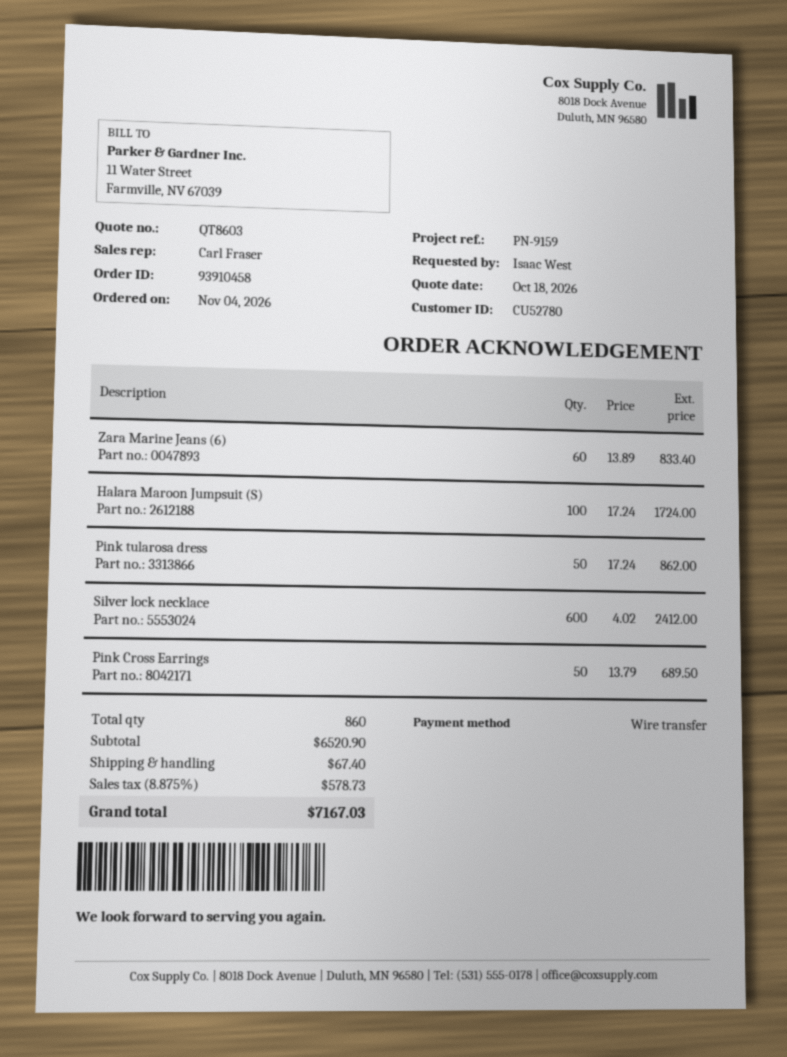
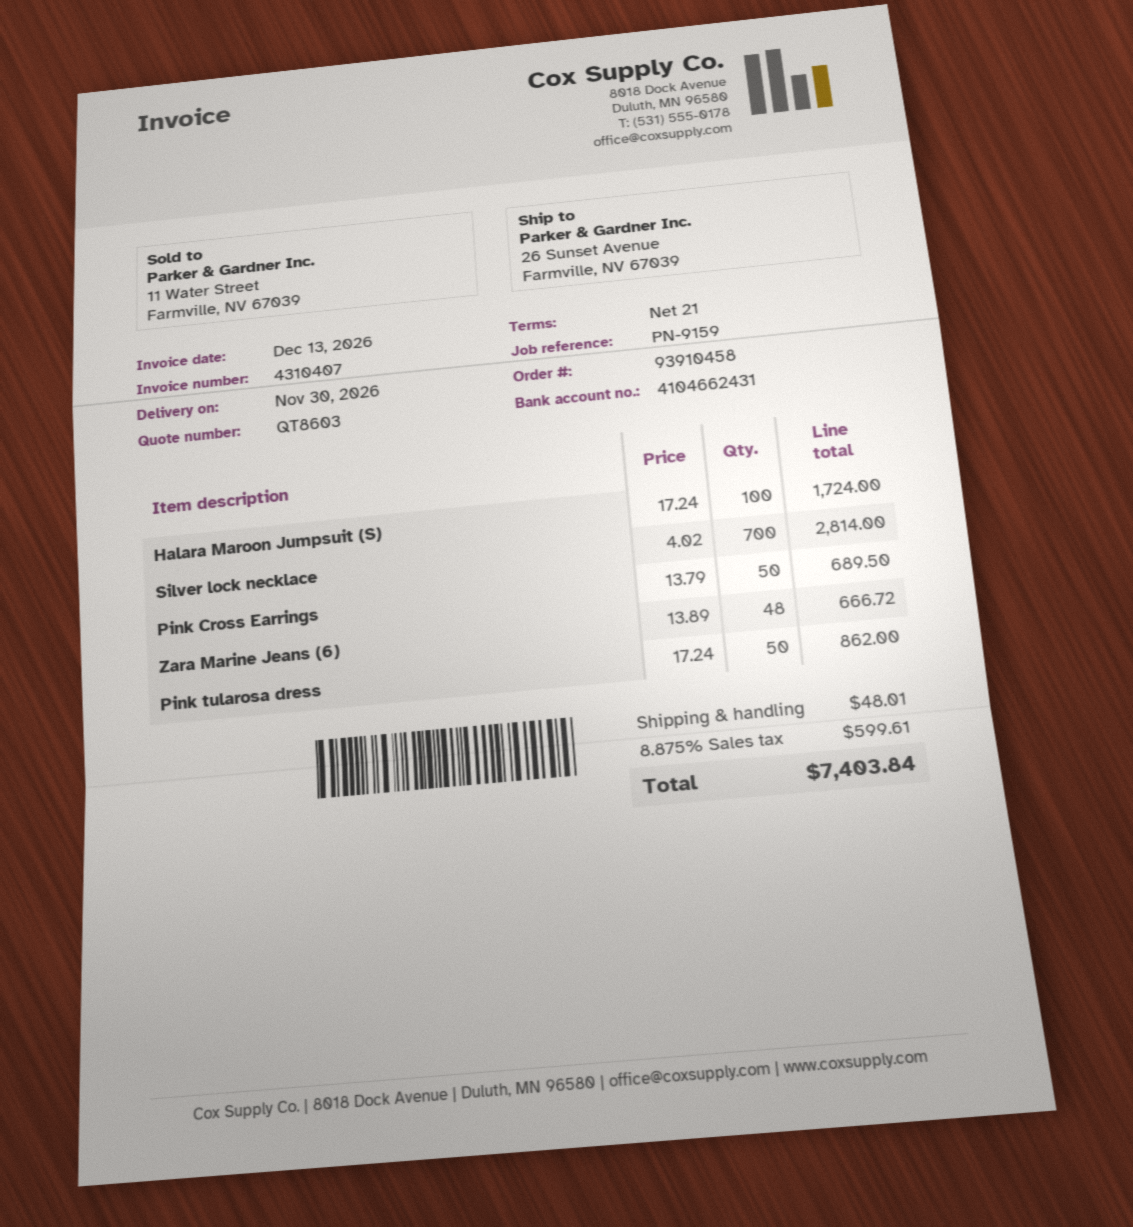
Zara Marine Jeans (6): 60 x 13.89 = 833.40 -> 48 x 13.89 = 666.72
Silver lock necklace: 600 x 4.02 = 2412.00 -> 700 x 4.02 = 2814.00
shipping: 67.40 -> 48.01
tax: 8.875% = 578.73 -> 8.875% = 599.61
total: 7167.03 -> 7403.84

